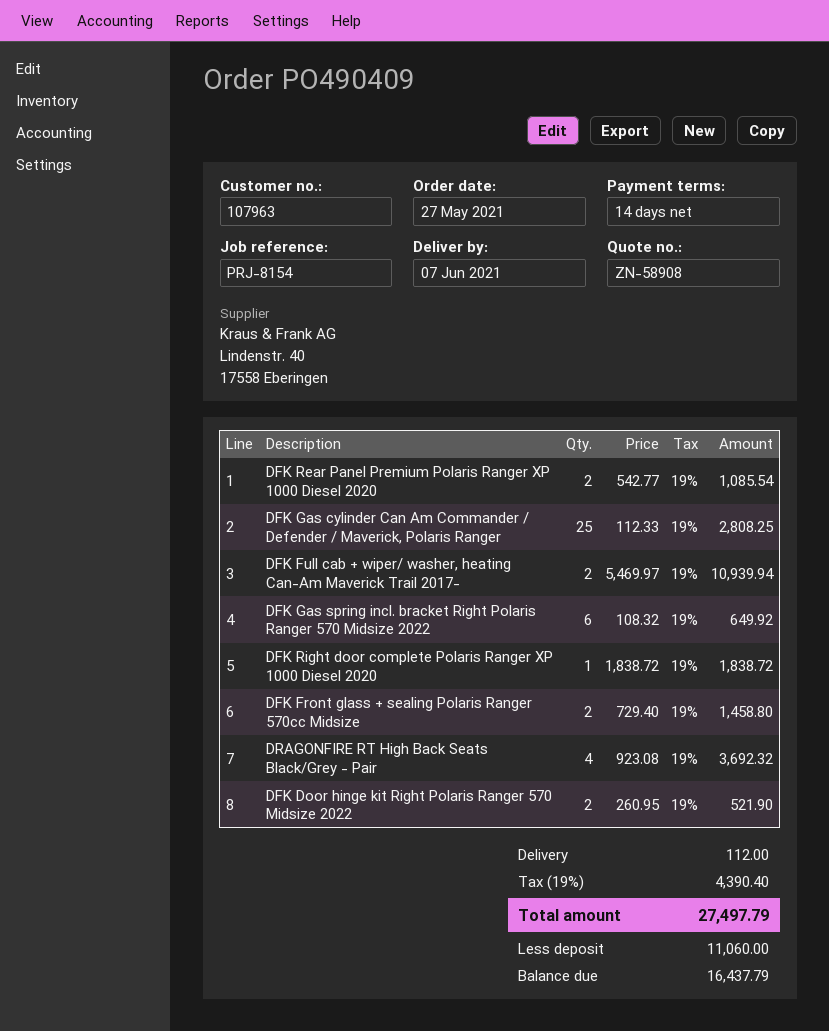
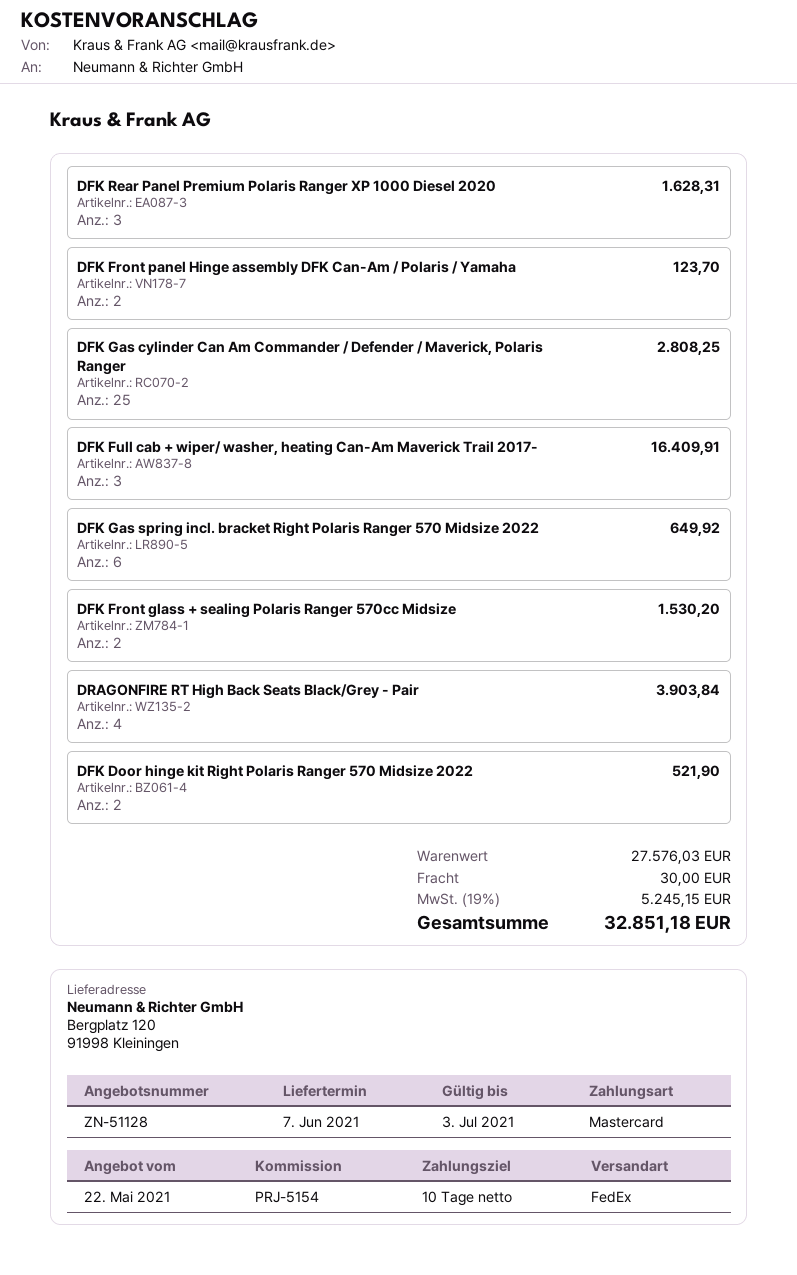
quote number: ZN-58908 -> ZN-51128
payment terms: 14 days -> 10 days
reference: PRJ-8154 -> PRJ-5154
DFK Rear Panel Premium Polaris Ranger XP 1000 Diesel 2020: 2 for 1085.54 -> 3 for 1628.31
DFK Full cab + wiper/ washer, heating Can-Am Maverick Trail 2017-: 2 for 10939.94 -> 3 for 16409.91
DFK Right door complete Polaris Ranger XP 1000 Diesel 2020: 1 for 1838.72 -> none
DFK Front glass + sealing Polaris Ranger 570cc Midsize: 2 for 1458.80 -> 2 for 1530.20
DRAGONFIRE RT High Back Seats Black/Grey - Pair: 4 for 3692.32 -> 4 for 3903.84
DFK Front panel Hinge assembly DFK Can-Am / Polaris / Yamaha: none -> 2 for 123.70
shipping: 112.00 -> 30.00
tax: 19% = 4390.40 -> 19% = 5245.15
total: 27497.79 -> 32851.18

